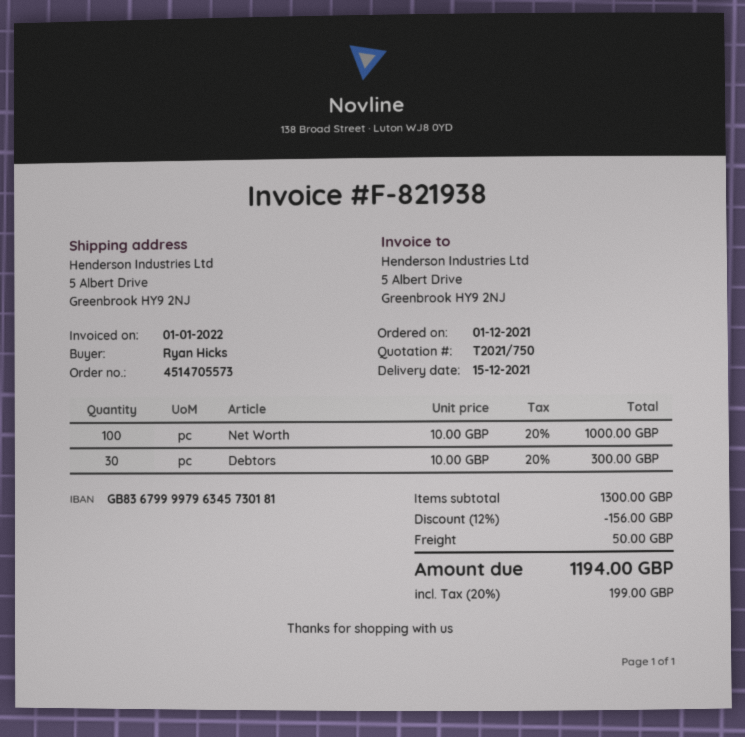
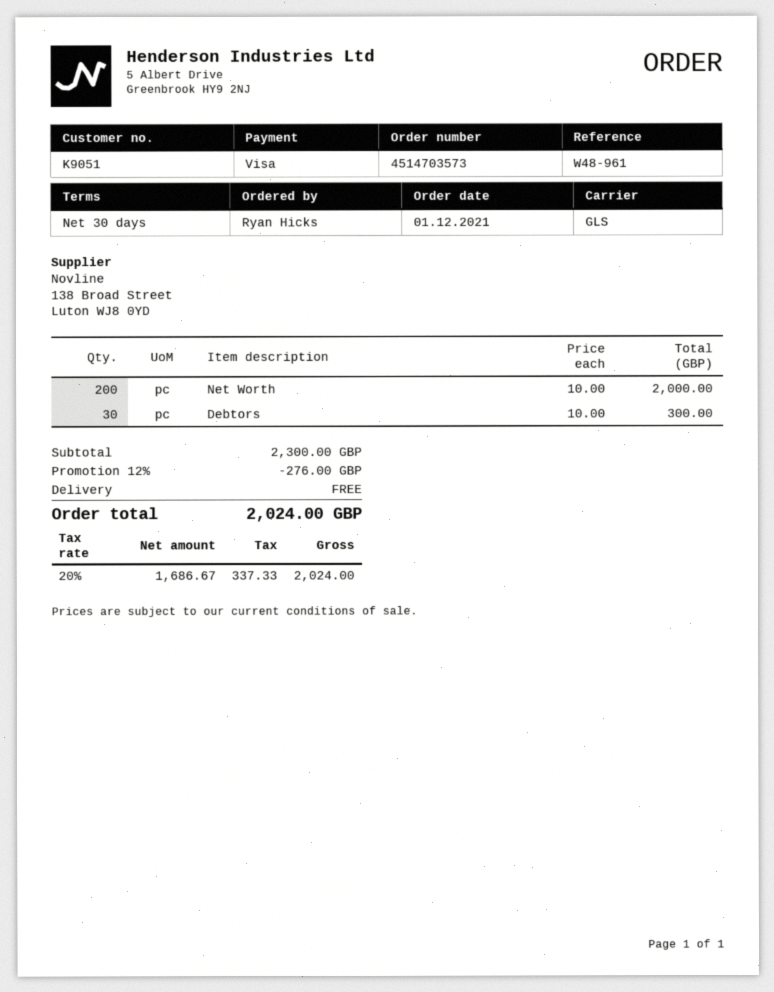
order number: 4514705573 -> 4514703573
Net Worth: 100 x 10.00 = 1000.00 -> 200 x 10.00 = 2000.00
subtotal: 1300.00 -> 2300.00
discount: 12% = 156.00 -> 12% = 276.00
shipping: 50.00 -> 0.00
tax: 20% = 199.00 -> 20% = 337.33
total: 1194.00 -> 2024.00

